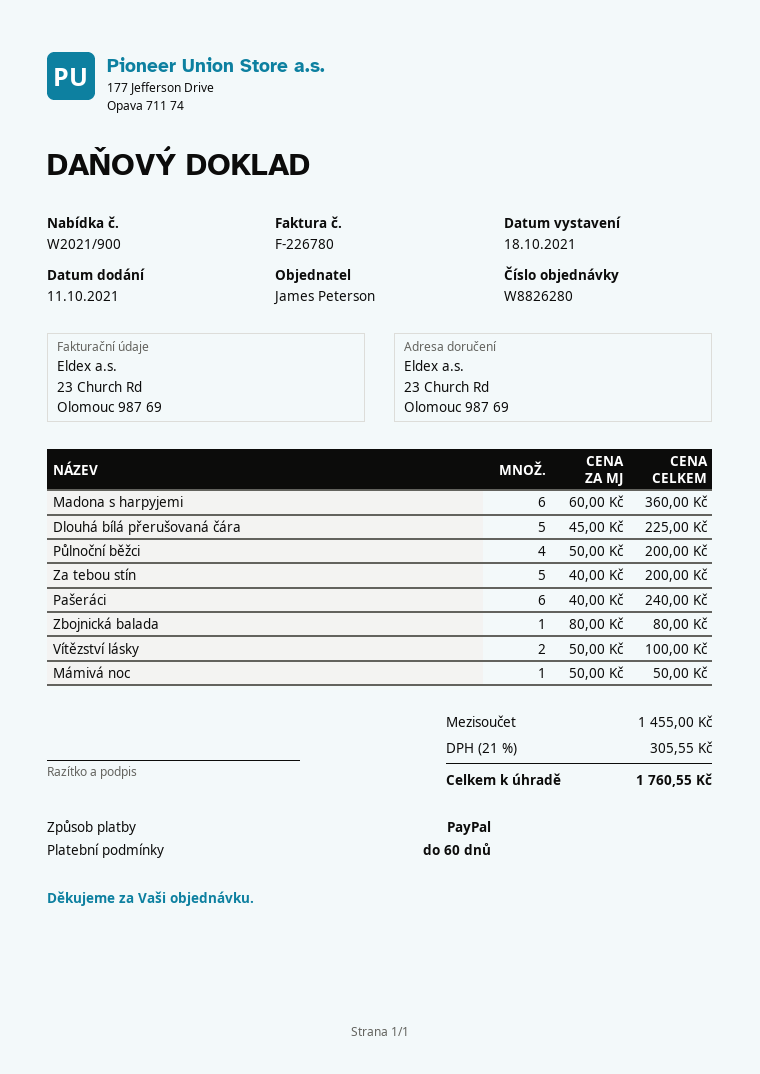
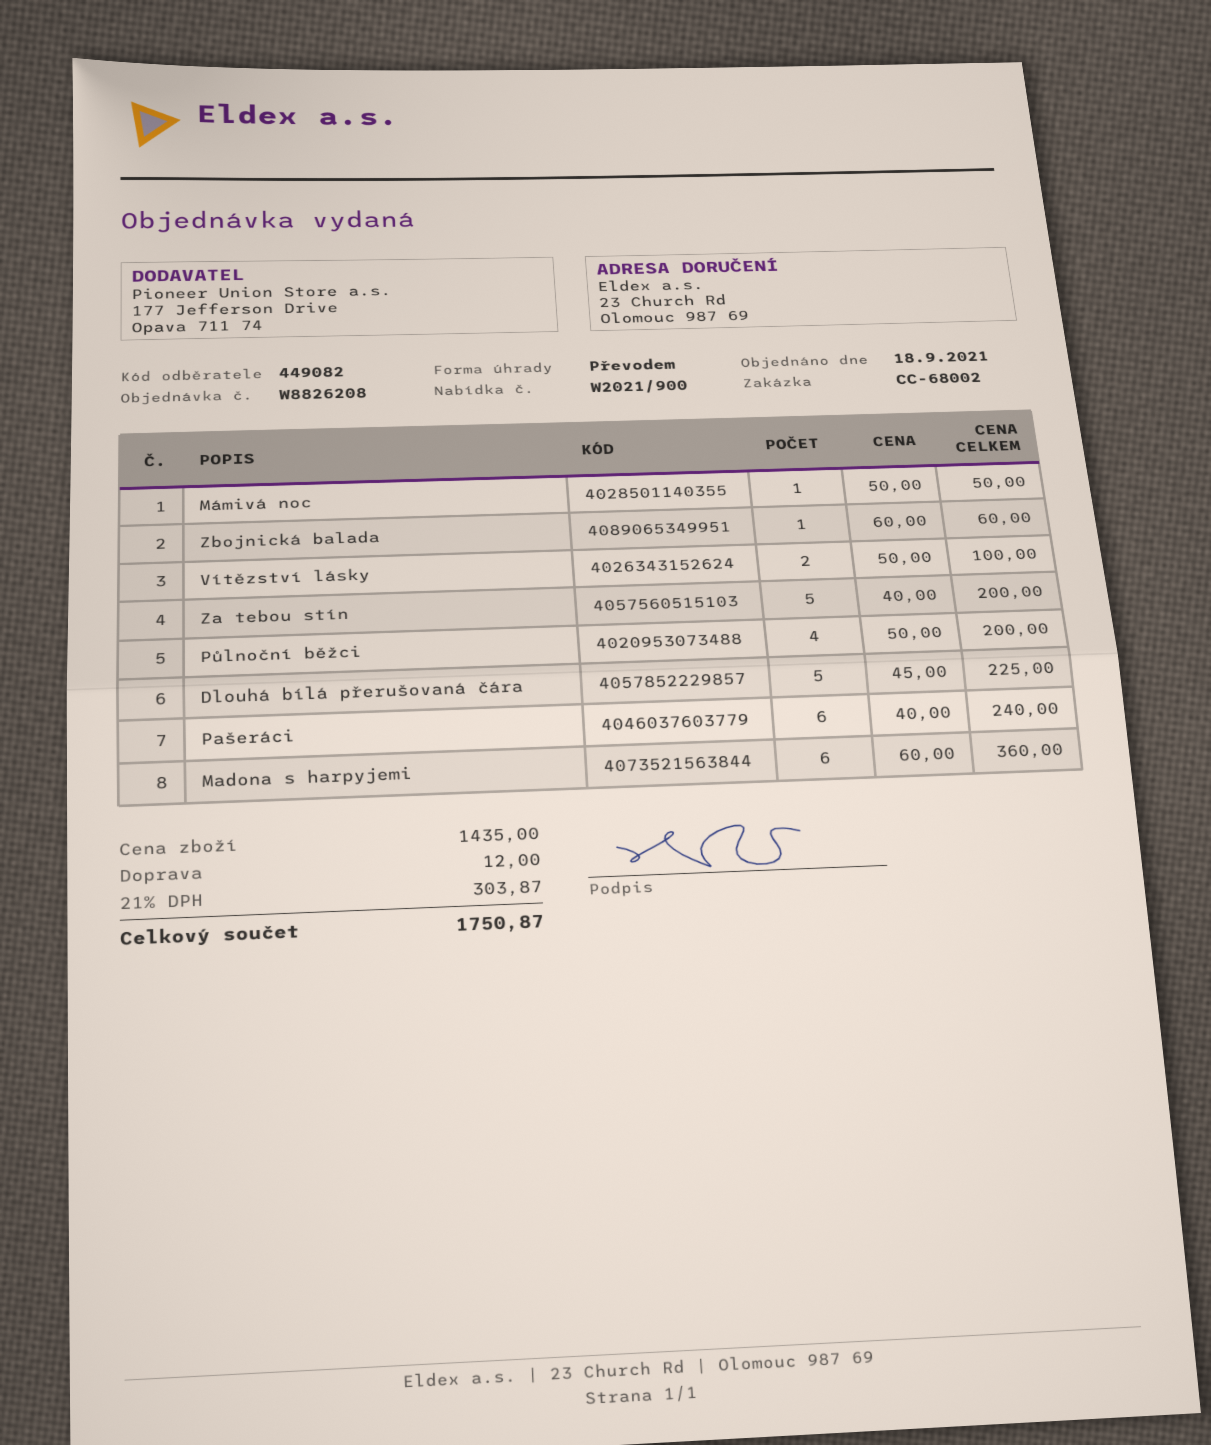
order number: W8826280 -> W8826208
payment method: PayPal -> bank transfer
Zbojnická balada: 1 x 80.00 = 80.00 -> 1 x 60.00 = 60.00
subtotal: 1455.00 -> 1435.00
shipping: none -> 12.00
tax: 21% = 305.55 -> 21% = 303.87
total: 1760.55 -> 1750.87

